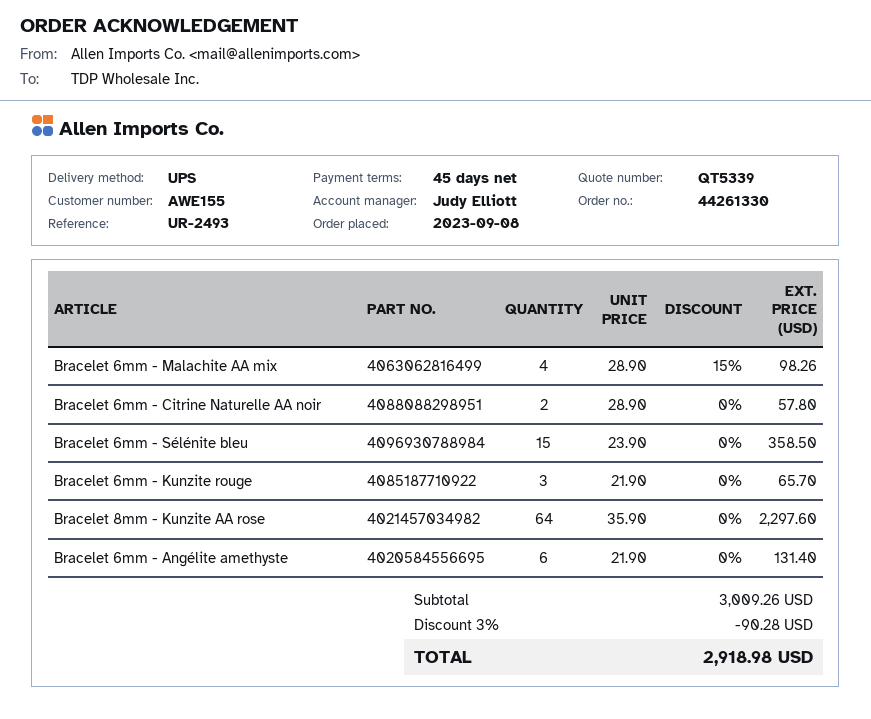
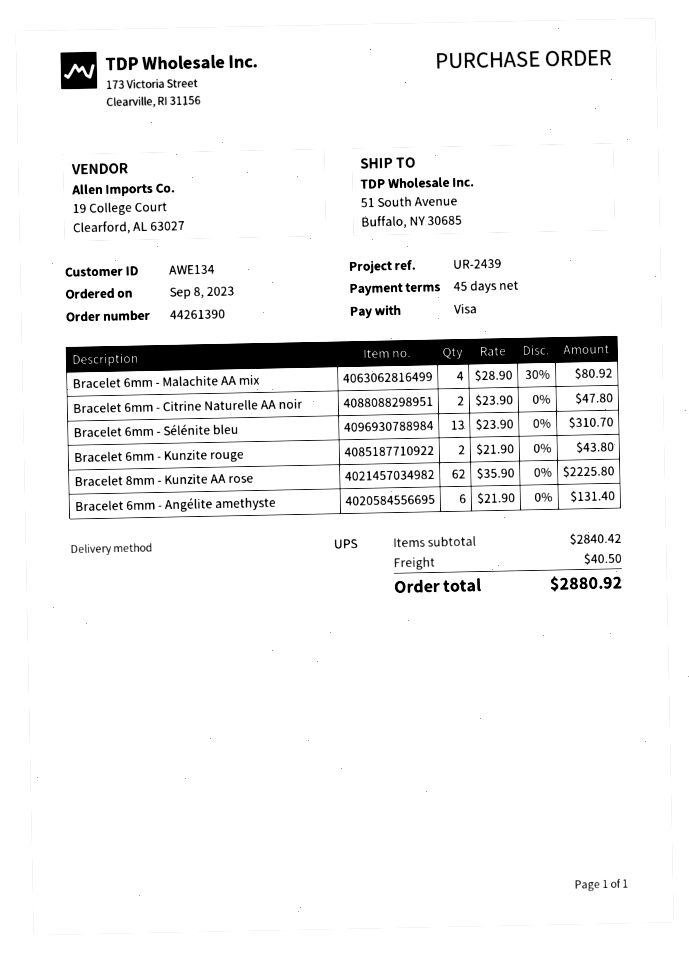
order number: 44261330 -> 44261390
customer number: AWE155 -> AWE134
reference: UR-2493 -> UR-2439
Bracelet 6mm - Malachite AA mix: 4 x 28.90 - 15% = 98.26 -> 4 x 28.90 - 30% = 80.92
Bracelet 6mm - Citrine Naturelle AA noir: 2 x 28.90 = 57.80 -> 2 x 23.90 = 47.80
Bracelet 6mm - Sélénite bleu: 15 x 23.90 = 358.50 -> 13 x 23.90 = 310.70
Bracelet 6mm - Kunzite rouge: 3 x 21.90 = 65.70 -> 2 x 21.90 = 43.80
Bracelet 8mm - Kunzite AA rose: 64 x 35.90 = 2297.60 -> 62 x 35.90 = 2225.80
subtotal: 3009.26 -> 2840.42
discount: 3% = 90.28 -> none
shipping: none -> 40.50
total: 2918.98 -> 2880.92

